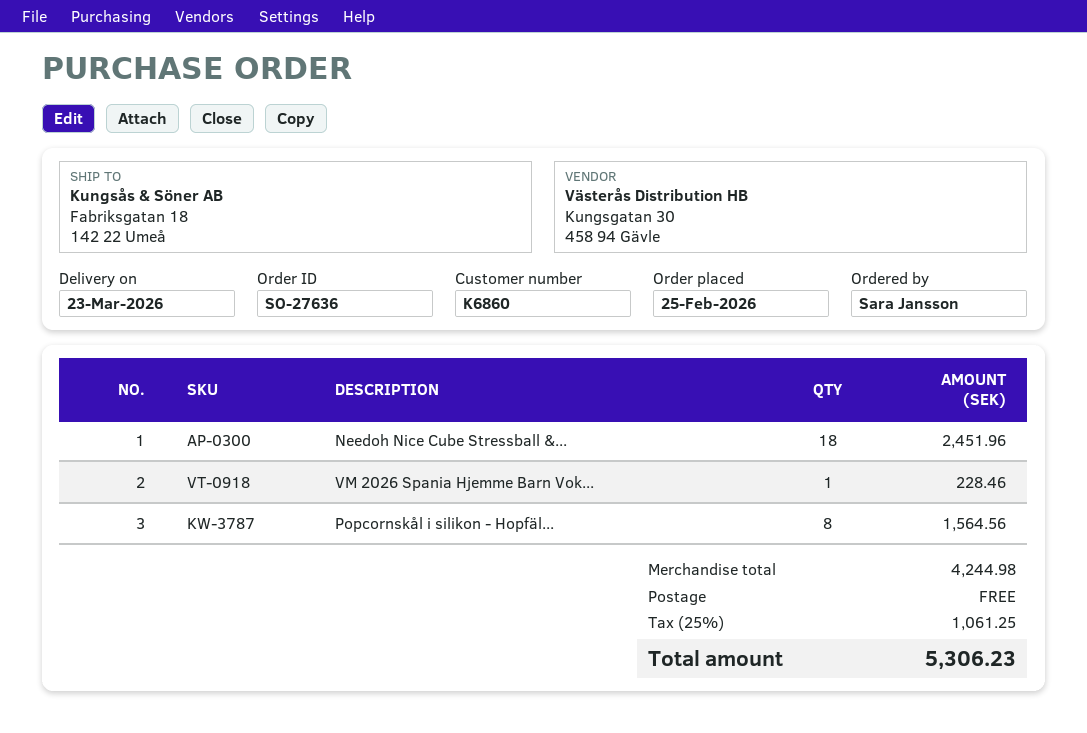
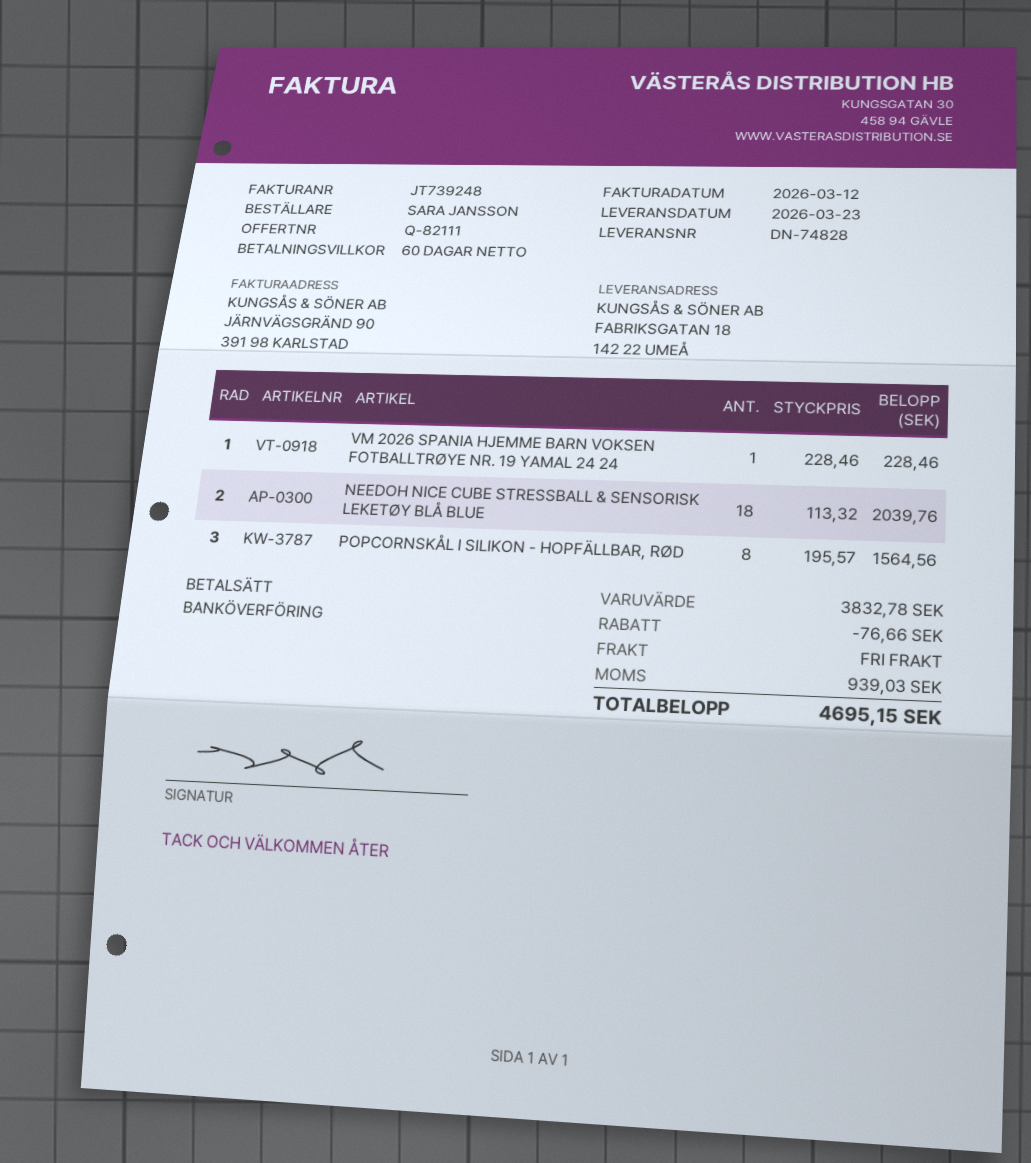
Needoh Nice Cube Stressball &...: 18 for 2451.96 -> 18 for 2039.76
subtotal: 4244.98 -> 3832.78
discount: none -> 76.66
tax: 1061.25 -> 939.03
total: 5306.23 -> 4695.15

